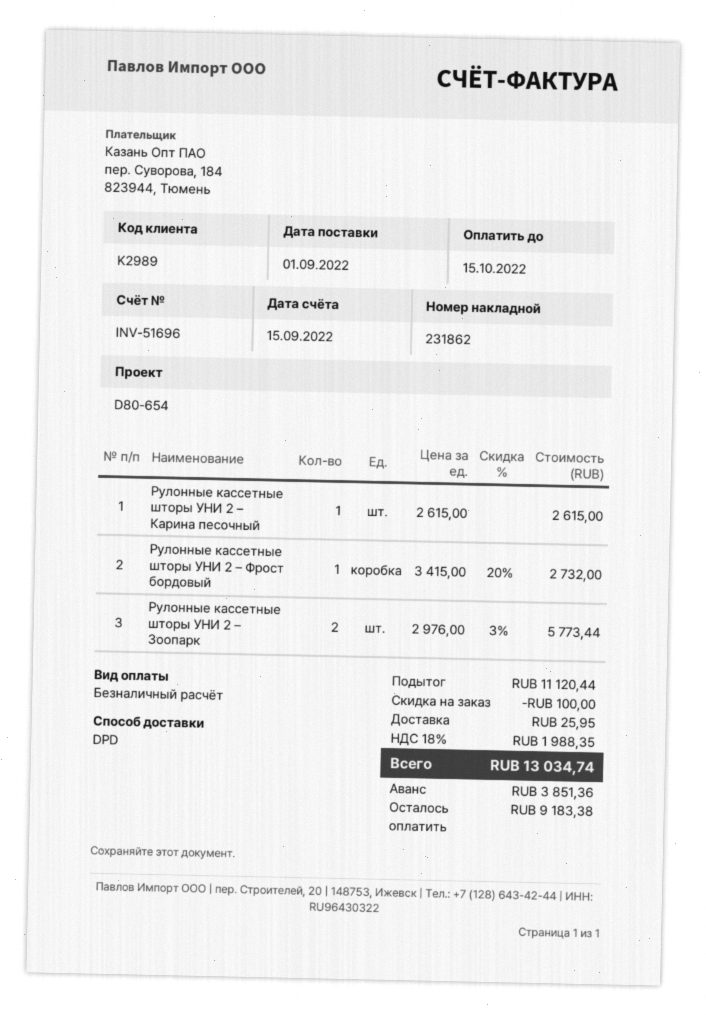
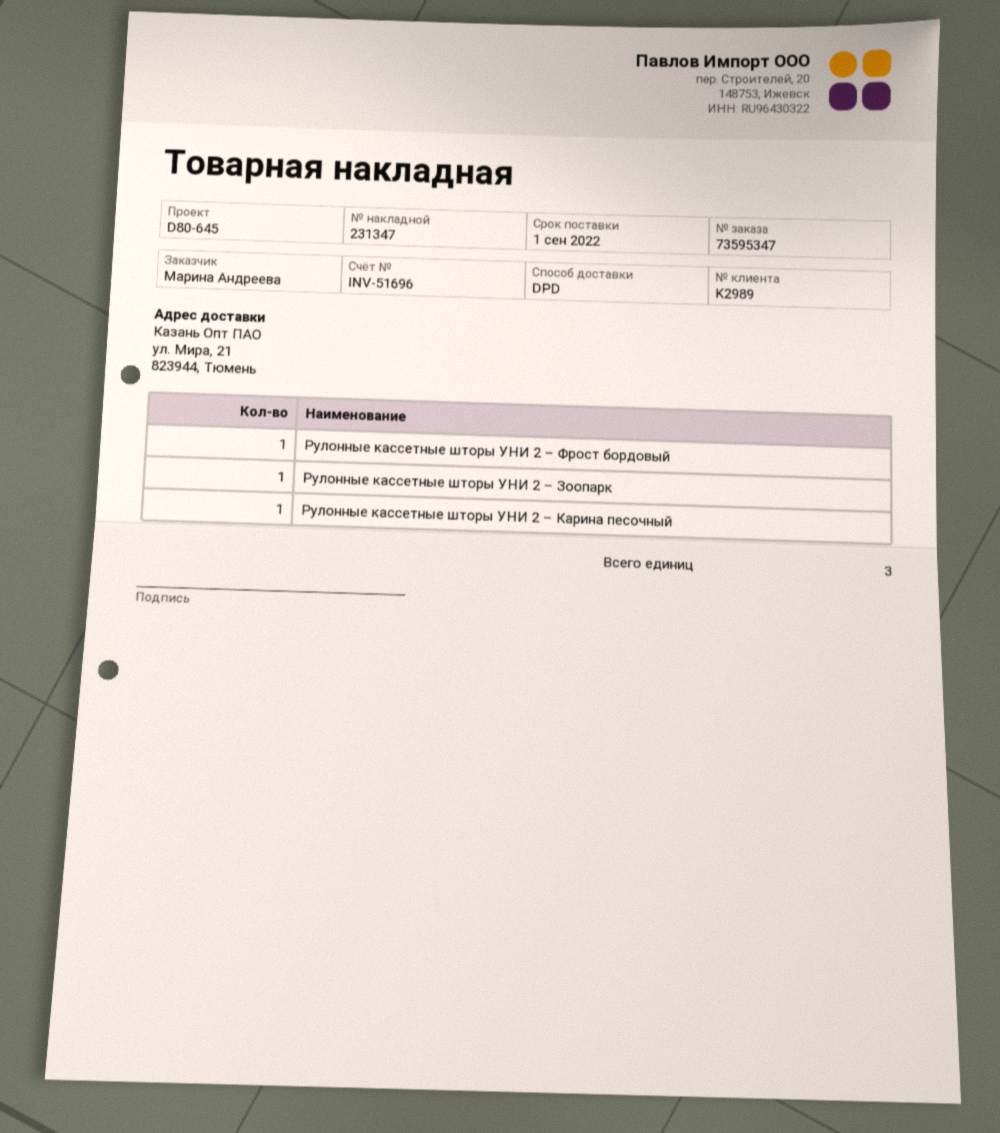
delivery note number: 231862 -> 231347
reference: D80-654 -> D80-645
Рулонные кассетные шторы УНИ 2 – Зоопарк: 2 -> 1

